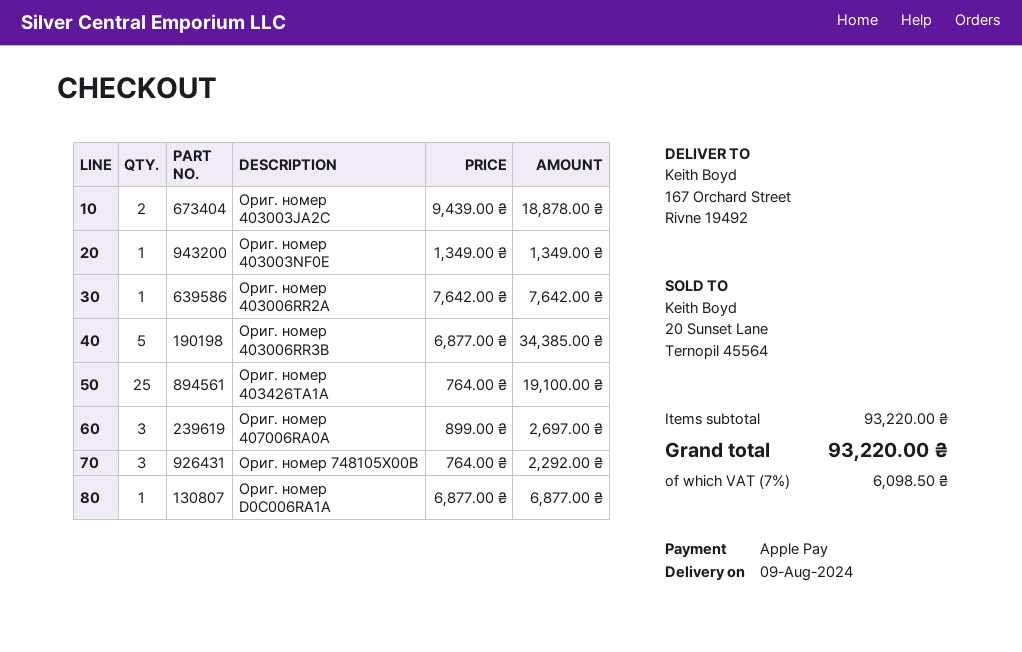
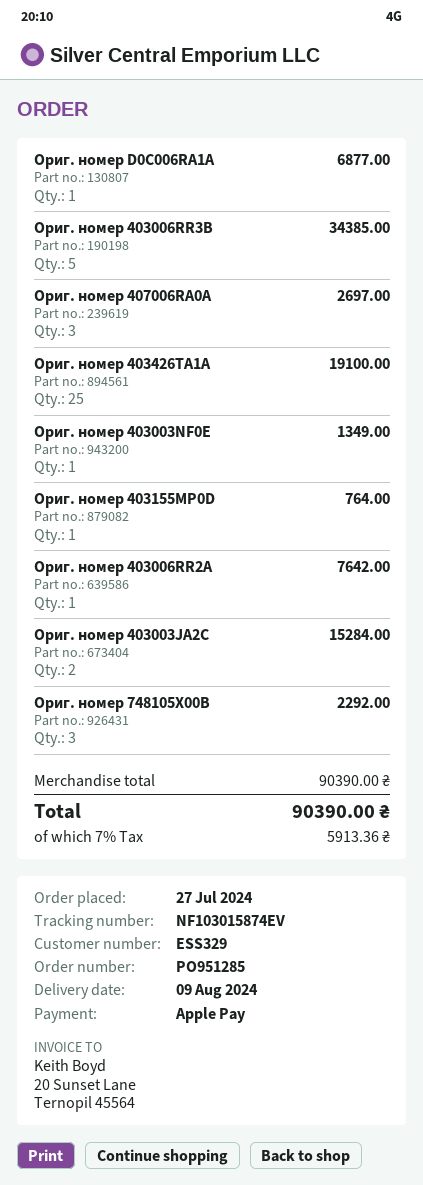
Ориг. номер 403003JA2C: 2 for 18878.00 -> 2 for 15284.00
Ориг. номер 403155MP0D: none -> 1 for 764.00
subtotal: 93220.00 -> 90390.00
tax: 7% = 6098.50 -> 7% = 5913.36
total: 93220.00 -> 90390.00

